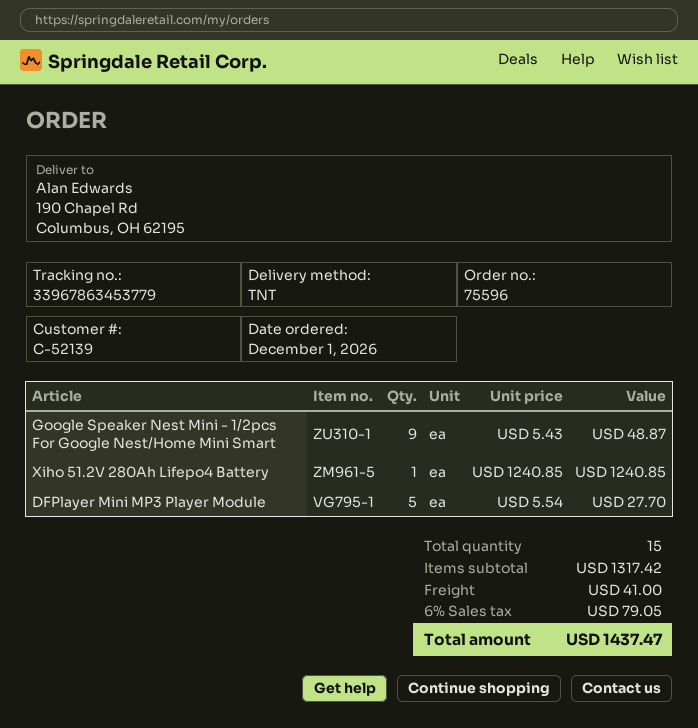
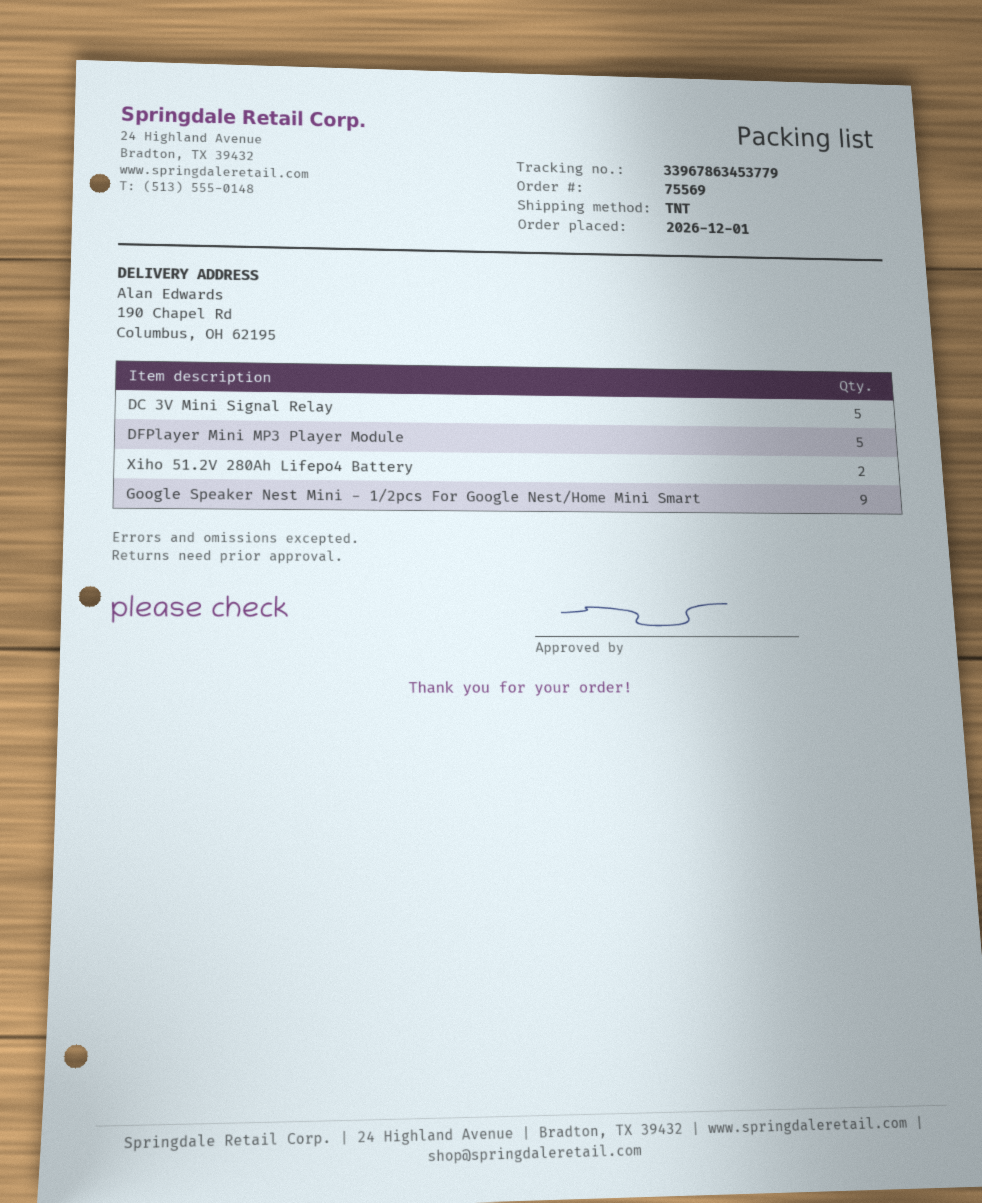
order number: 75596 -> 75569
Xiho 51.2V 280Ah Lifepo4 Battery: 1 -> 2
DC 3V Mini Signal Relay: none -> 5

